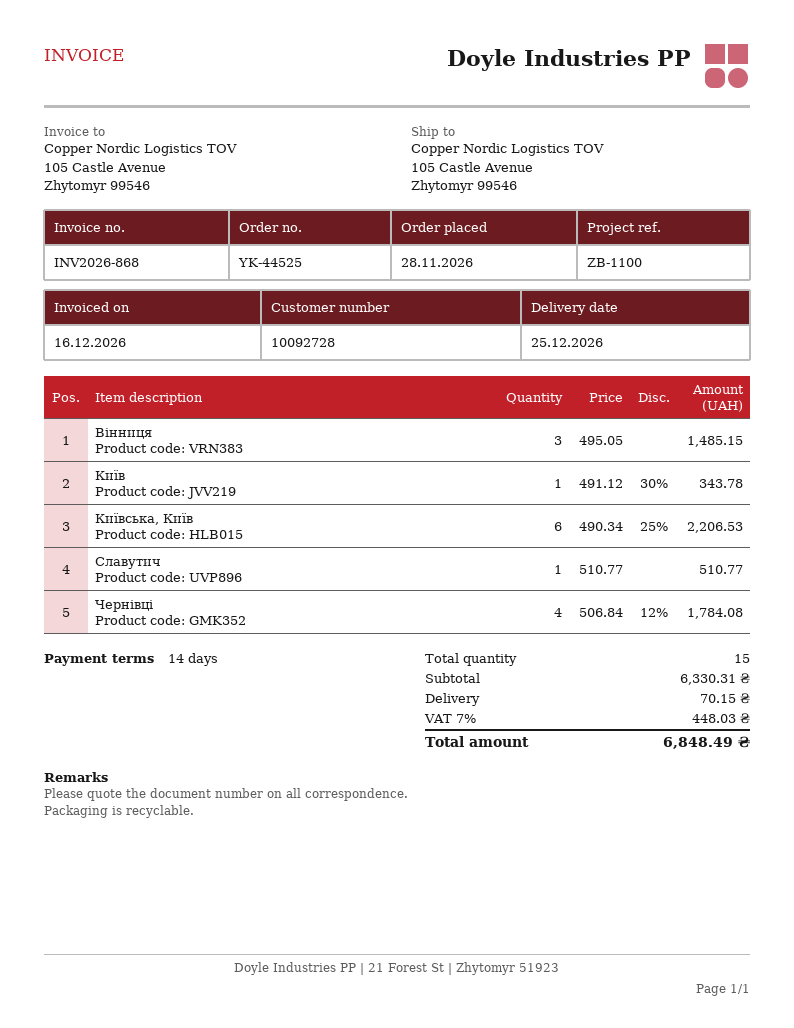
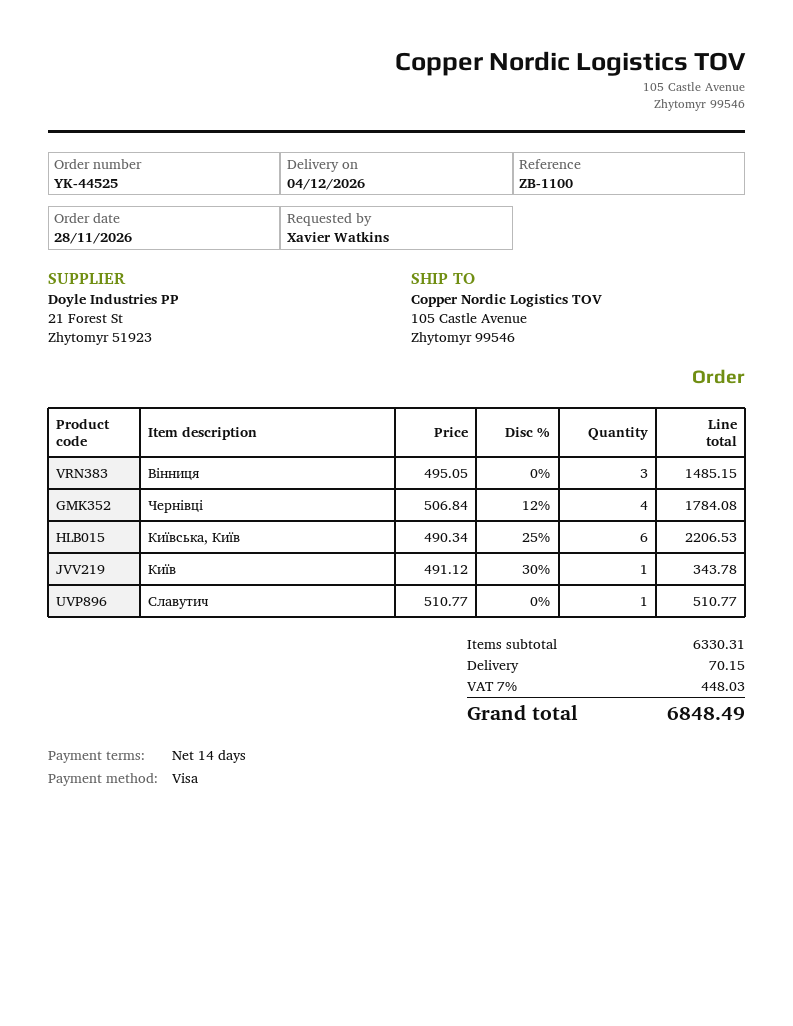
delivery date: 2026-12-25 -> 2026-12-04

